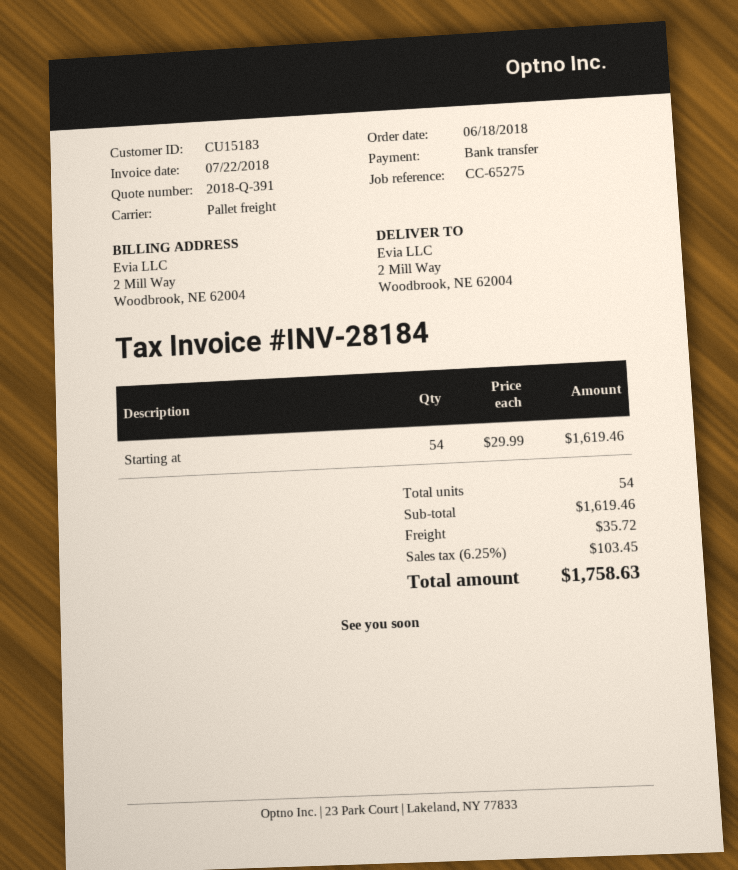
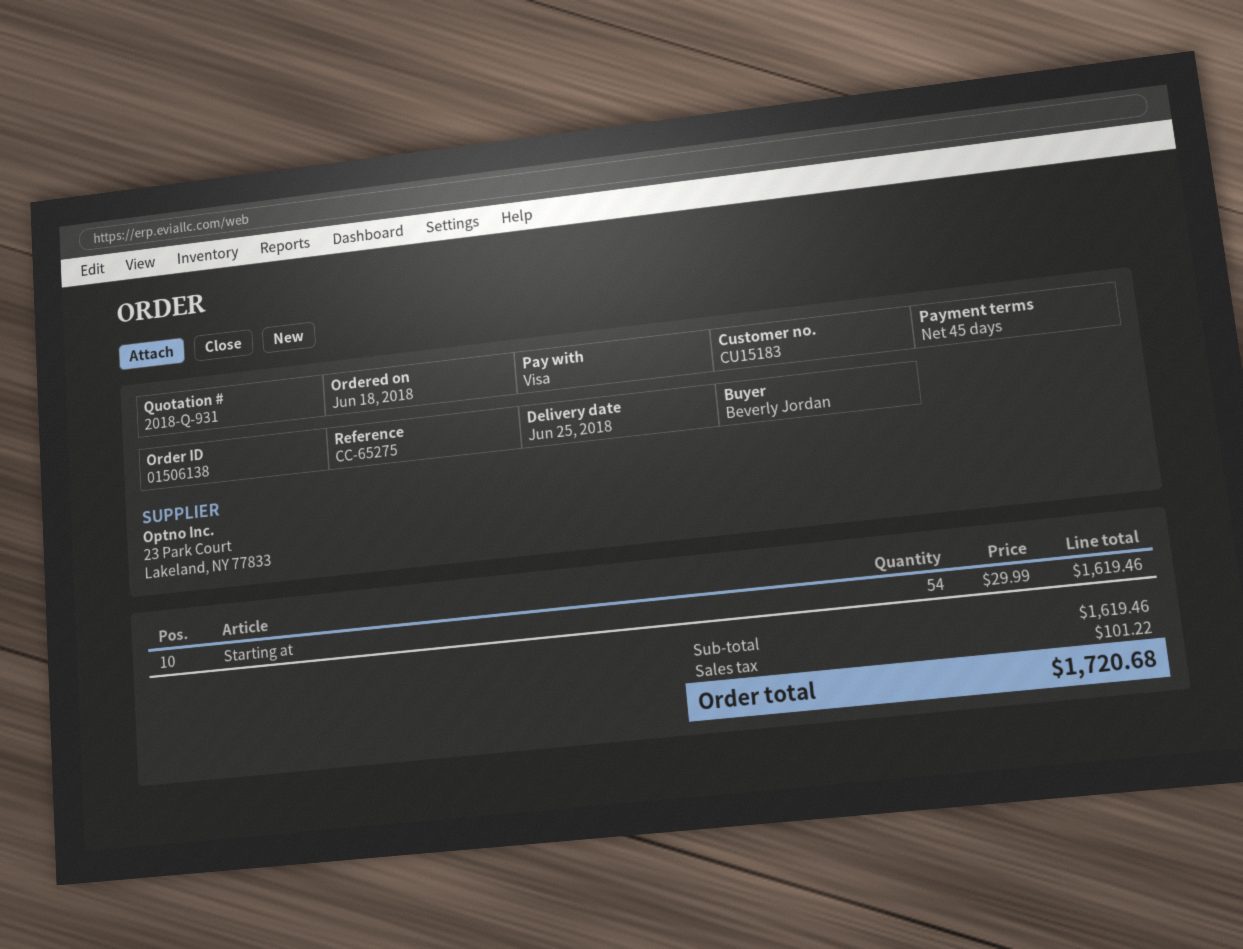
quote number: 2018-Q-391 -> 2018-Q-931
payment method: bank transfer -> Visa
shipping: 35.72 -> none
tax: 103.45 -> 101.22
total: 1758.63 -> 1720.68

